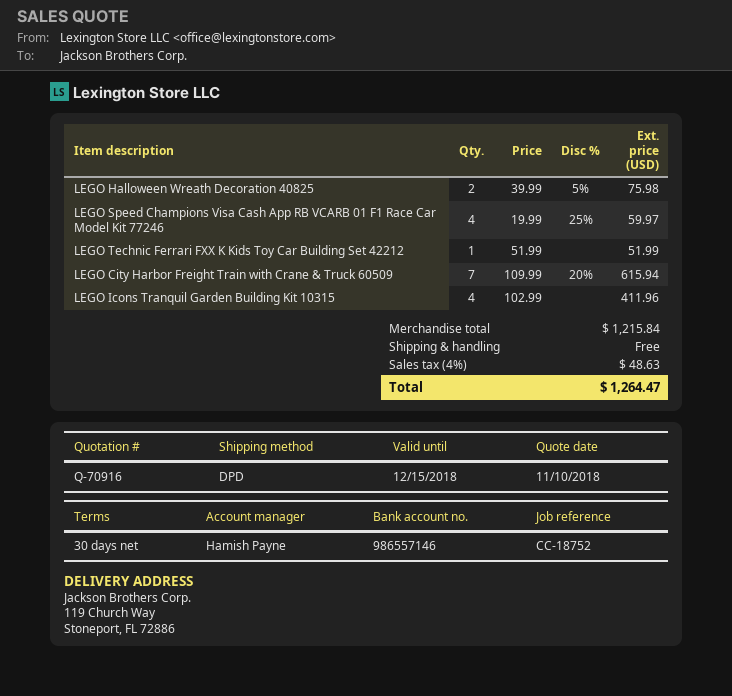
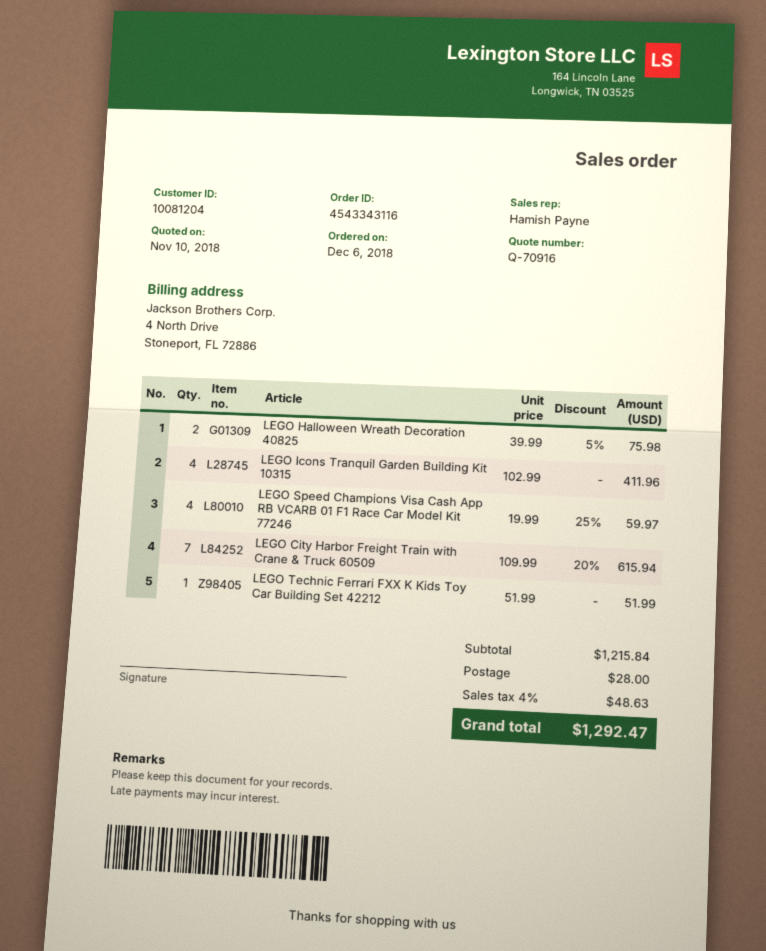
shipping: 0.00 -> 28.00
total: 1264.47 -> 1292.47

